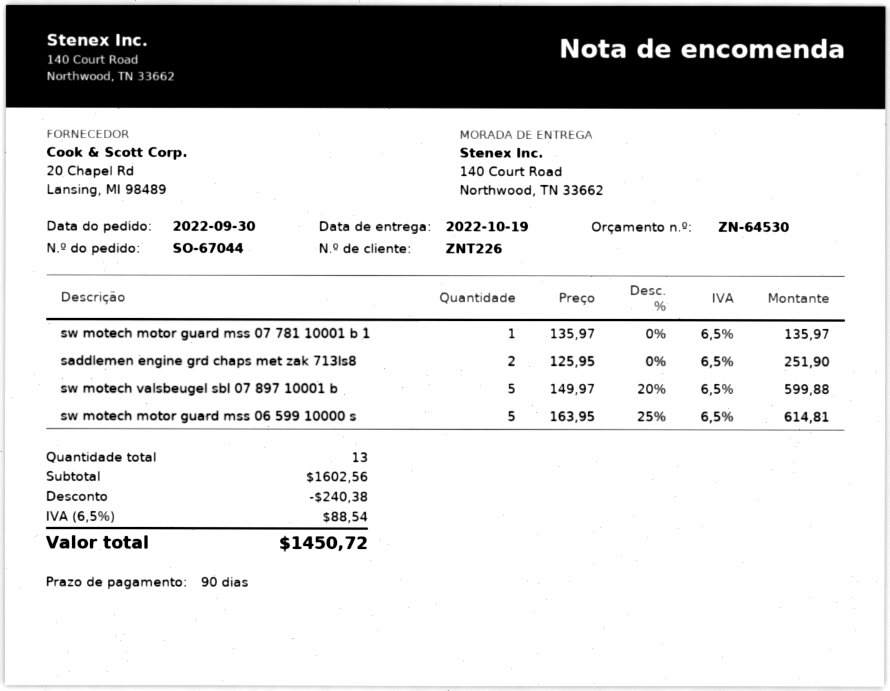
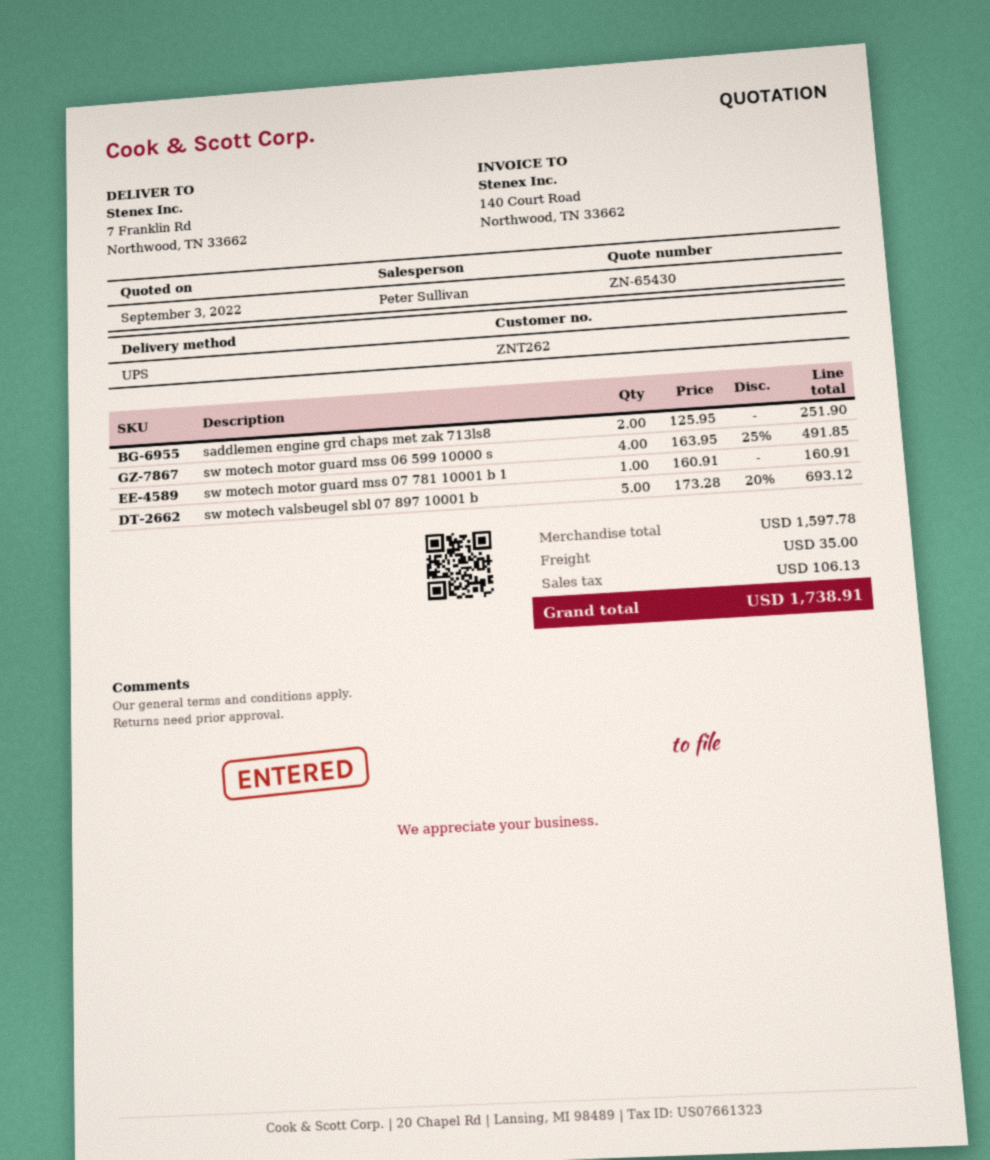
quote number: ZN-64530 -> ZN-65430
customer number: ZNT226 -> ZNT262
ship to: 140 Court Road, Northwood, TN 33662 -> 7 Franklin Rd, Northwood, TN 33662
sw motech motor guard mss 07 781 10001 b 1: 1 x 135.97 = 135.97 -> 1 x 160.91 = 160.91
sw motech valsbeugel sbl 07 897 10001 b: 5 x 149.97 - 20% = 599.88 -> 5 x 173.28 - 20% = 693.12
sw motech motor guard mss 06 599 10000 s: 5 x 163.95 - 25% = 614.81 -> 4 x 163.95 - 25% = 491.85
subtotal: 1602.56 -> 1597.78
discount: 240.38 -> none
shipping: none -> 35.00
tax: 88.54 -> 106.13
total: 1450.72 -> 1738.91

